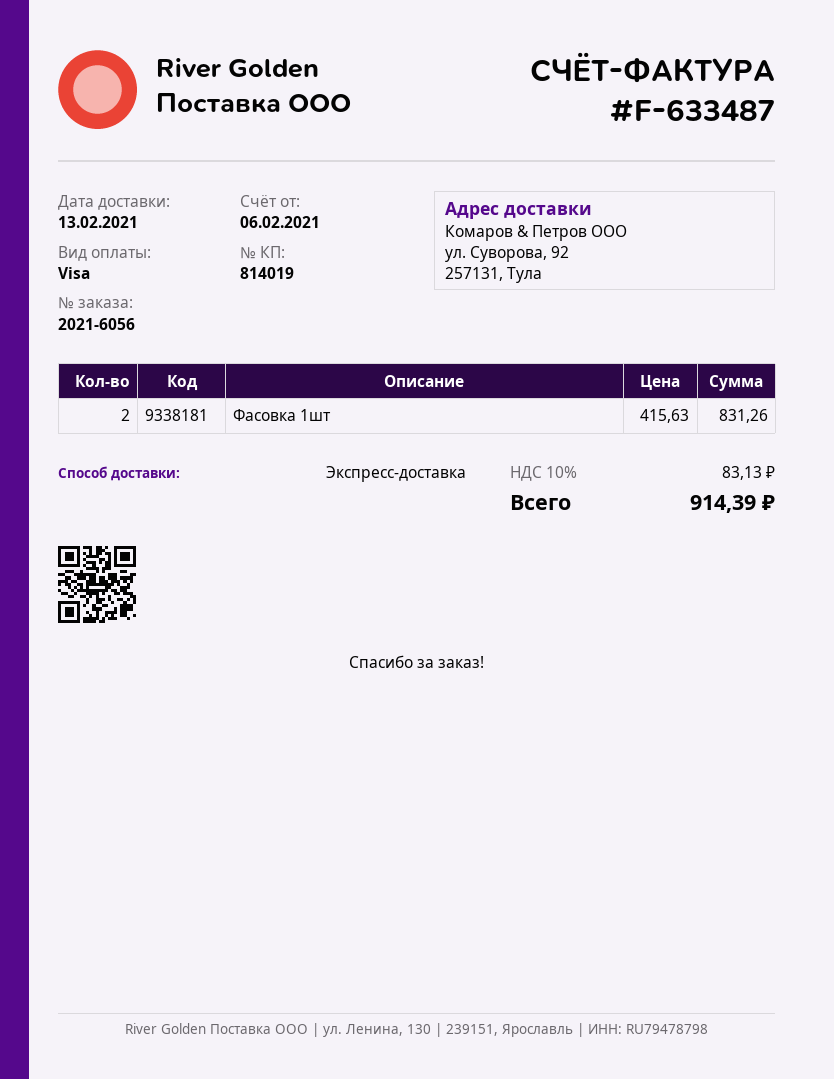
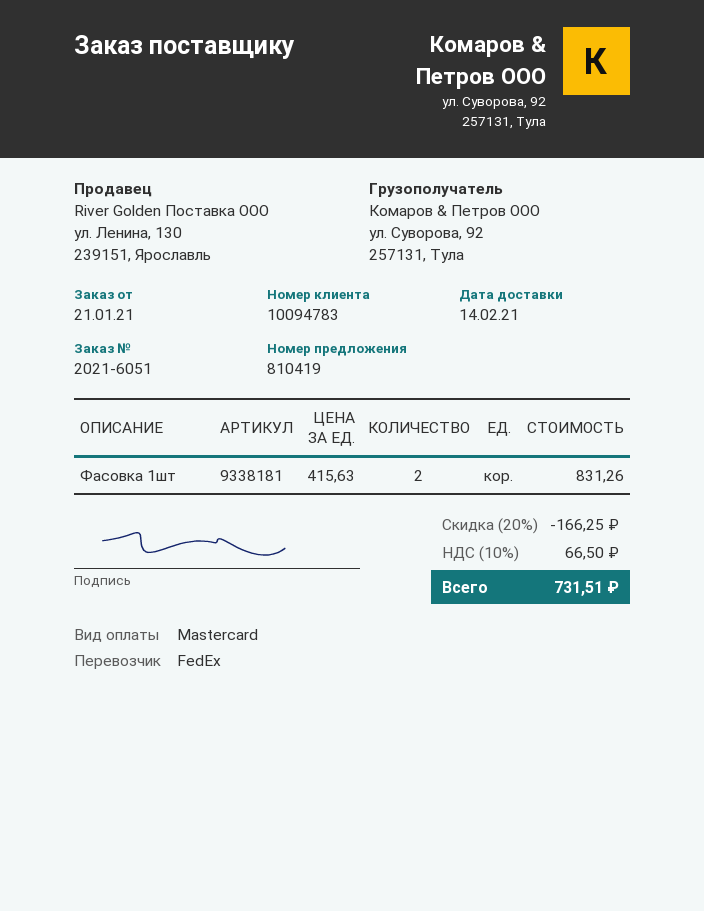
quote number: 814019 -> 810419
order number: 2021-6056 -> 2021-6051
delivery date: 2021-02-13 -> 2021-02-14
payment method: Visa -> Mastercard
shipping method: express -> FedEx
discount: none -> 20% = 166.25
tax: 10% = 83.13 -> 10% = 66.50
total: 914.39 -> 731.51

